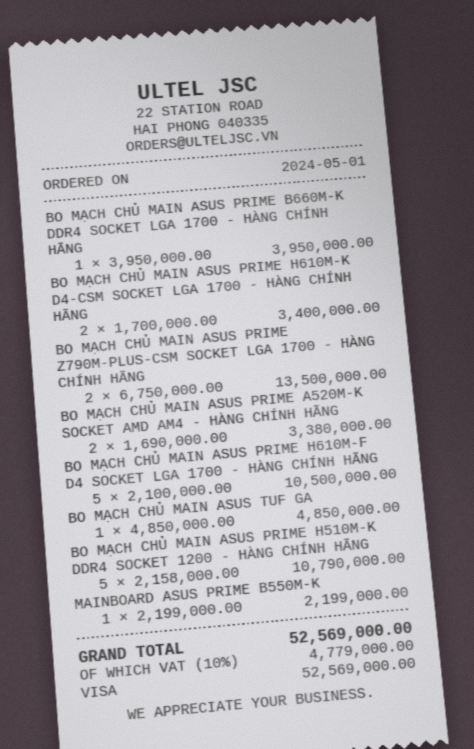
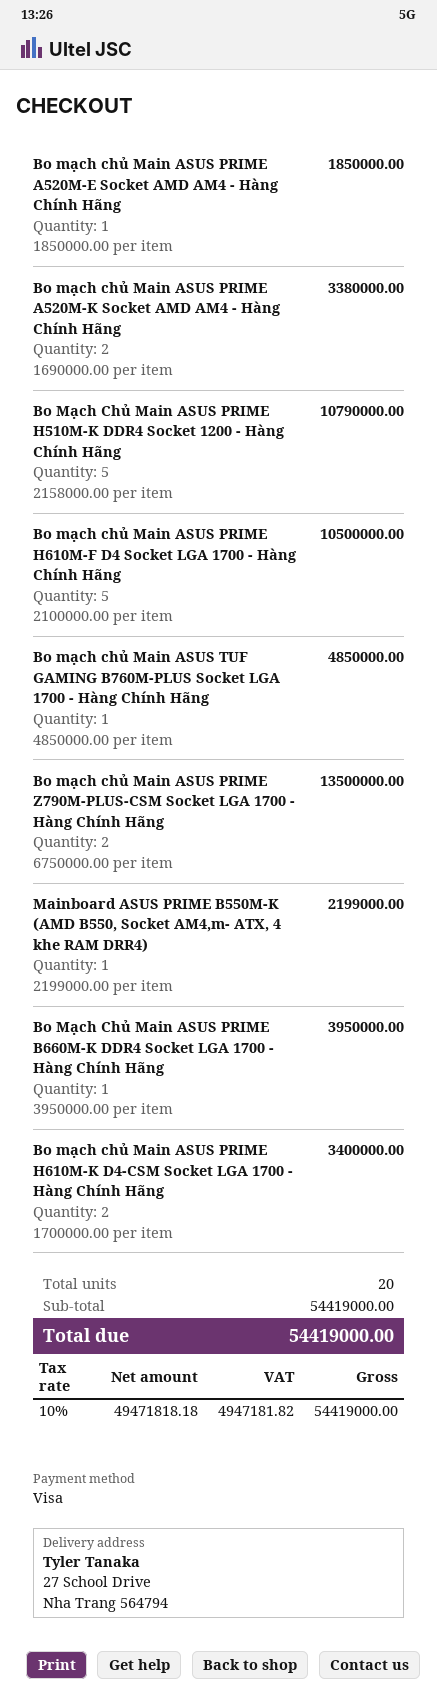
Bo mạch chủ Main ASUS PRIME A520M-E Socket AMD AM4 - Hàng Chính Hãng: none -> 1 x 1850000.00 = 1850000.00
tax: 10% = 4779000.00 -> 10% = 4947181.82
total: 52569000.00 -> 54419000.00

